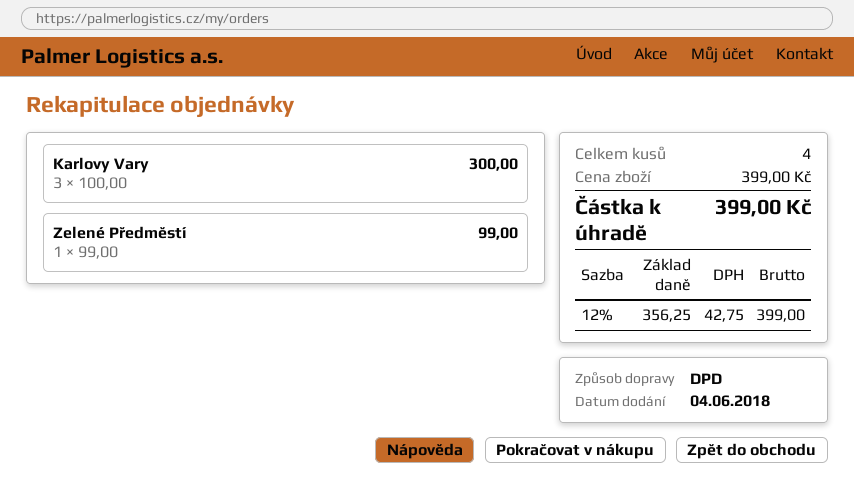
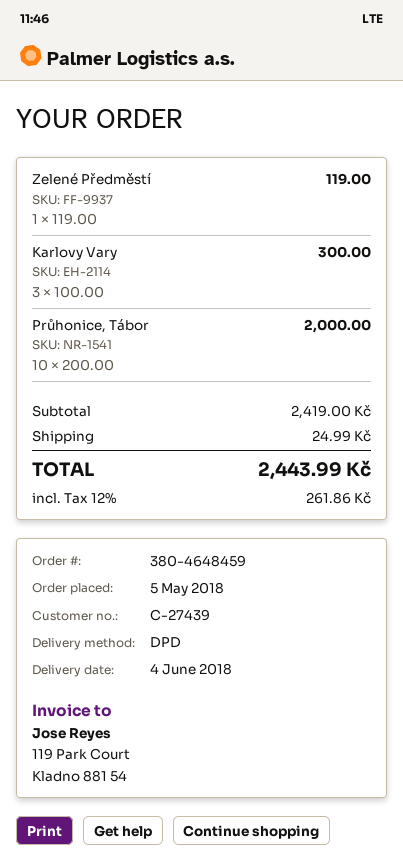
Zelené Předměstí: 1 x 99.00 = 99.00 -> 1 x 119.00 = 119.00
Průhonice, Tábor: none -> 10 x 200.00 = 2000.00
subtotal: 399.00 -> 2419.00
shipping: none -> 24.99
tax: 12% = 42.75 -> 12% = 261.86
total: 399.00 -> 2443.99

